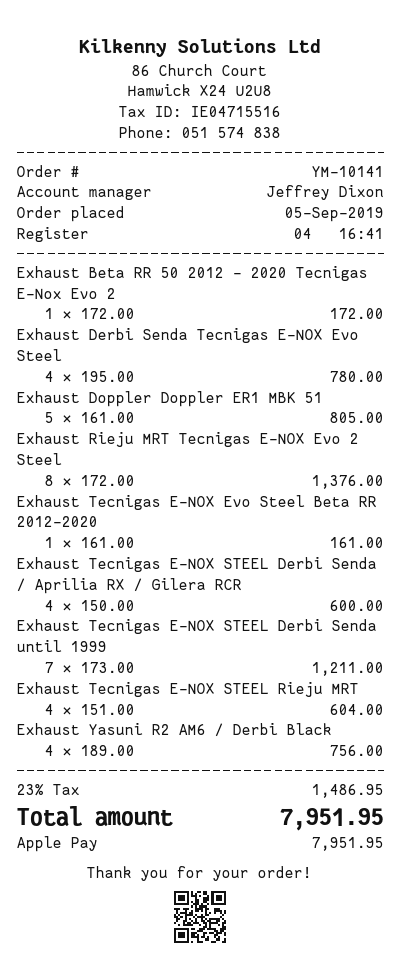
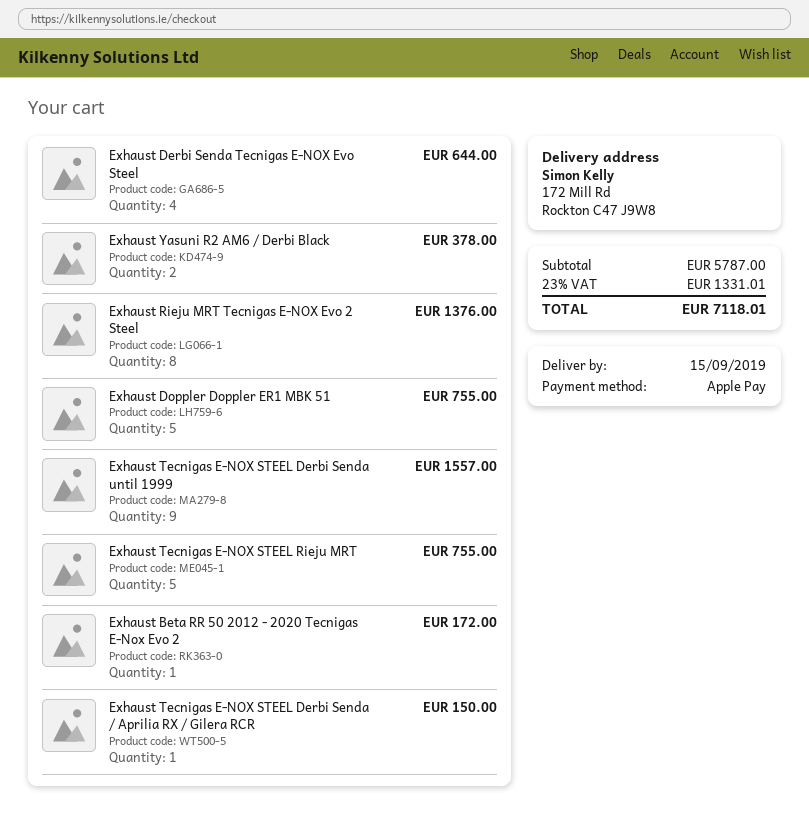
Exhaust Derbi Senda Tecnigas E-NOX Evo Steel: 4 for 780.00 -> 4 for 644.00
Exhaust Doppler Doppler ER1 MBK 51: 5 for 805.00 -> 5 for 755.00
Exhaust Tecnigas E-NOX Evo Steel Beta RR 2012-2020: 1 for 161.00 -> none
Exhaust Tecnigas E-NOX STEEL Derbi Senda / Aprilia RX / Gilera RCR: 4 for 600.00 -> 1 for 150.00
Exhaust Tecnigas E-NOX STEEL Derbi Senda until 1999: 7 for 1211.00 -> 9 for 1557.00
Exhaust Tecnigas E-NOX STEEL Rieju MRT: 4 for 604.00 -> 5 for 755.00
Exhaust Yasuni R2 AM6 / Derbi Black: 4 for 756.00 -> 2 for 378.00
tax: 23% = 1486.95 -> 23% = 1331.01
total: 7951.95 -> 7118.01

